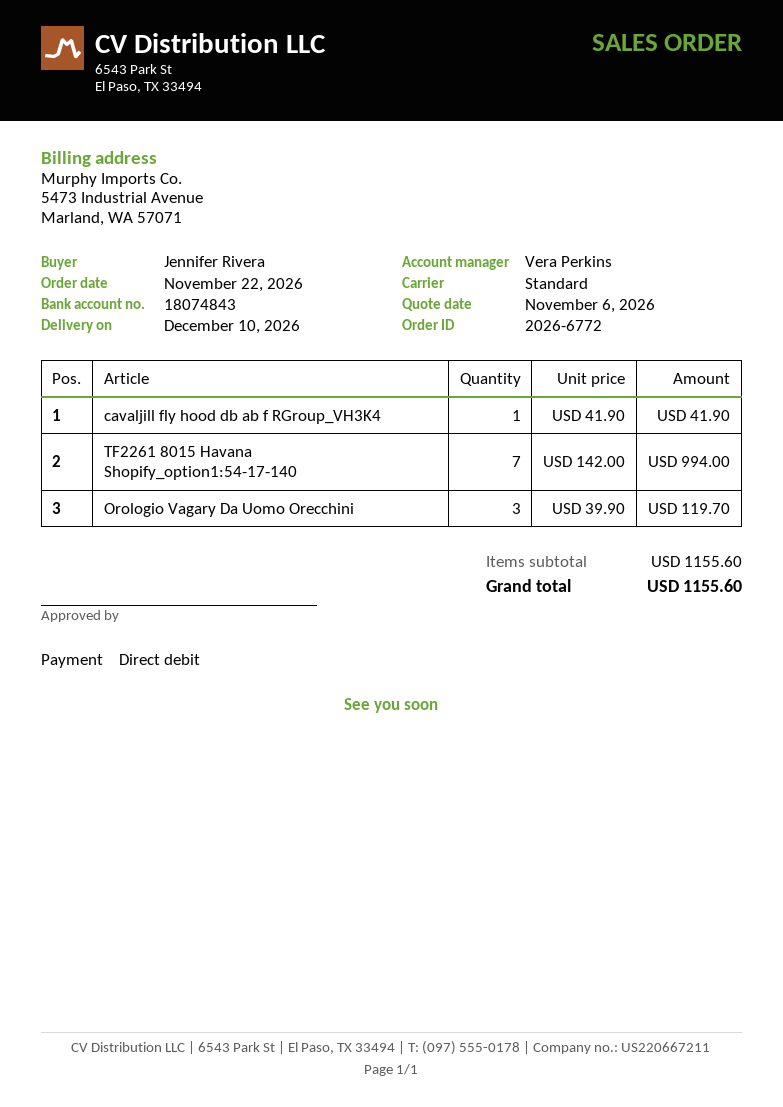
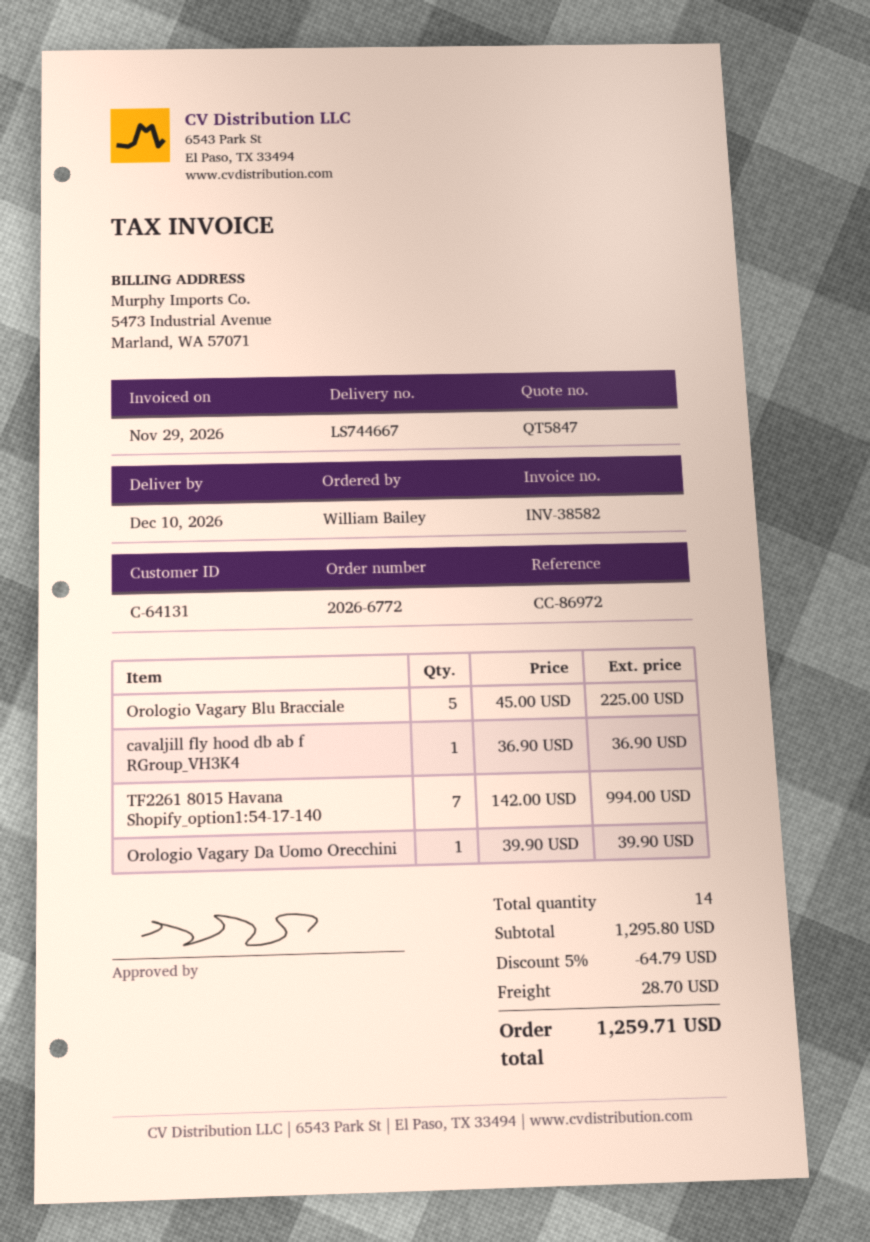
ordered by: Jennifer Rivera -> William Bailey
cavaljill fly hood db ab f RGroup_VH3K4: 1 x 41.90 = 41.90 -> 1 x 36.90 = 36.90
Orologio Vagary Da Uomo Orecchini: 3 x 39.90 = 119.70 -> 1 x 39.90 = 39.90
Orologio Vagary Blu Bracciale: none -> 5 x 45.00 = 225.00
subtotal: 1155.60 -> 1295.80
discount: none -> 5% = 64.79
shipping: none -> 28.70
total: 1155.60 -> 1259.71

